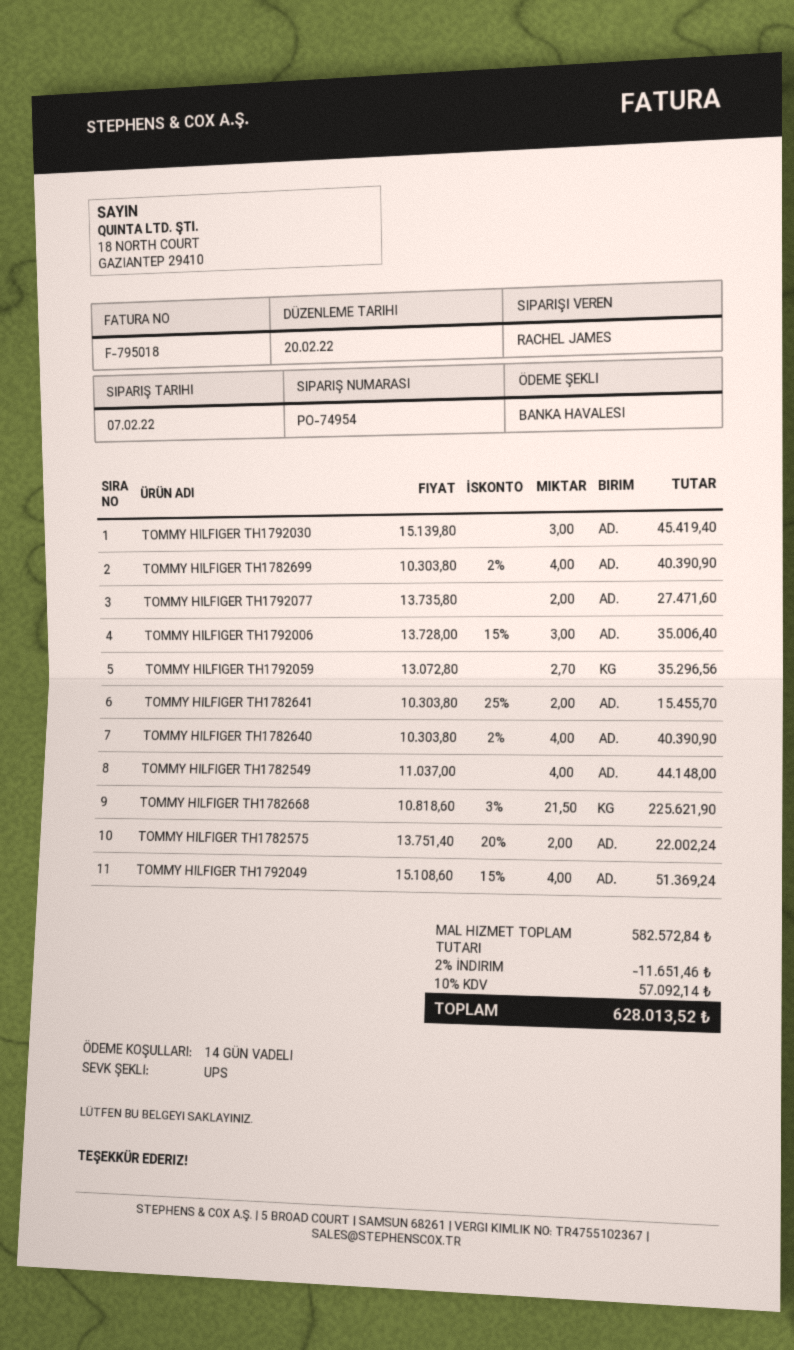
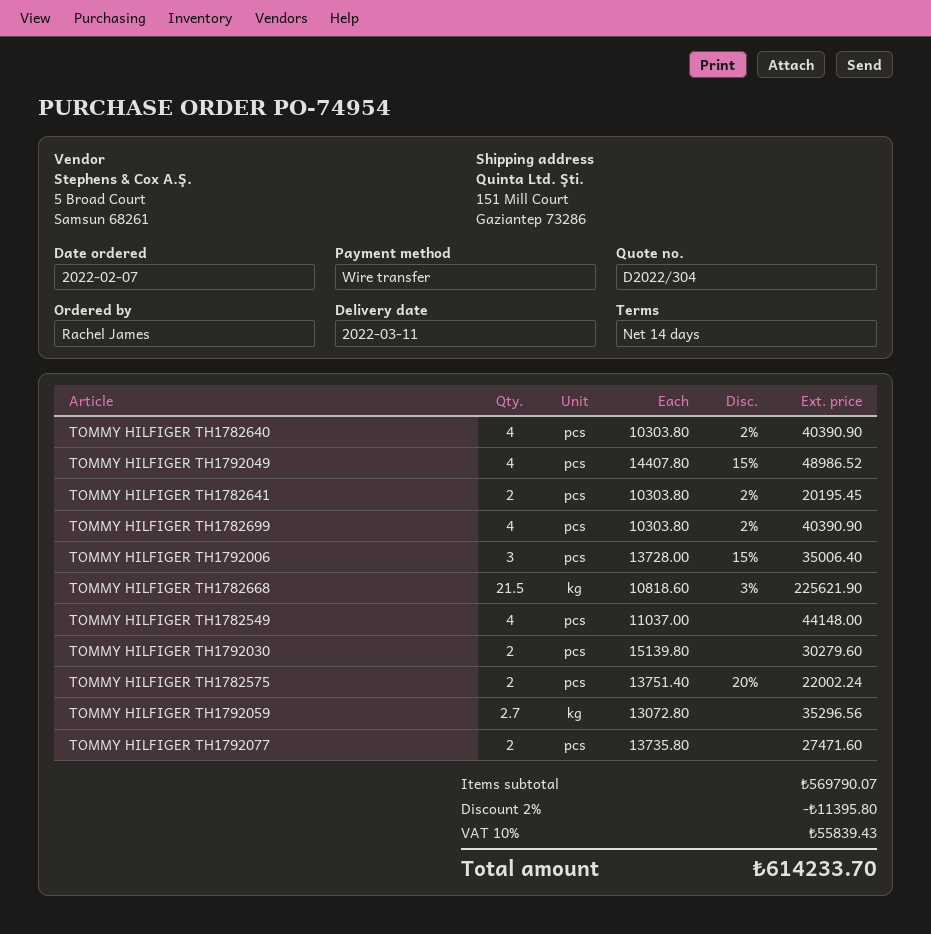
TOMMY HILFIGER TH1792030: 3 x 15139.80 = 45419.40 -> 2 x 15139.80 = 30279.60
TOMMY HILFIGER TH1782641: 2 x 10303.80 - 25% = 15455.70 -> 2 x 10303.80 - 2% = 20195.45
TOMMY HILFIGER TH1792049: 4 x 15108.60 - 15% = 51369.24 -> 4 x 14407.80 - 15% = 48986.52
subtotal: 582572.84 -> 569790.07
discount: 2% = 11651.46 -> 2% = 11395.80
tax: 10% = 57092.14 -> 10% = 55839.43
total: 628013.52 -> 614233.70

